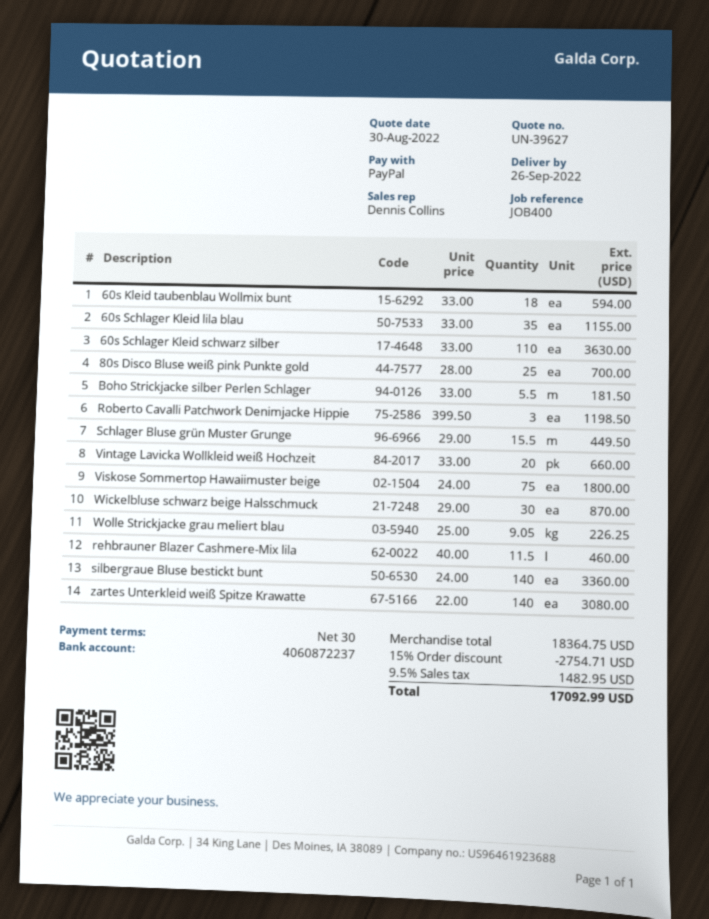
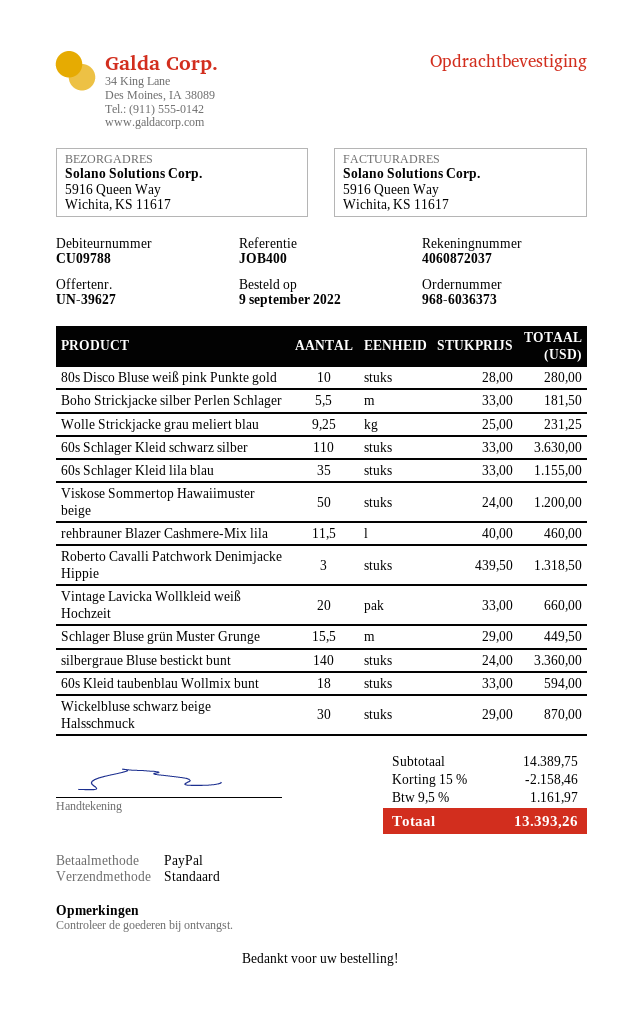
bank account: 4060872237 -> 4060872037
80s Disco Bluse weiß pink Punkte gold: 25 x 28.00 = 700.00 -> 10 x 28.00 = 280.00
Roberto Cavalli Patchwork Denimjacke Hippie: 3 x 399.50 = 1198.50 -> 3 x 439.50 = 1318.50
Viskose Sommertop Hawaiimuster beige: 75 x 24.00 = 1800.00 -> 50 x 24.00 = 1200.00
Wolle Strickjacke grau meliert blau: 9.05 x 25.00 = 226.25 -> 9.25 x 25.00 = 231.25
zartes Unterkleid weiß Spitze Krawatte: 140 x 22.00 = 3080.00 -> none
subtotal: 18364.75 -> 14389.75
discount: 15% = 2754.71 -> 15% = 2158.46
tax: 9.5% = 1482.95 -> 9.5% = 1161.97
total: 17092.99 -> 13393.26

